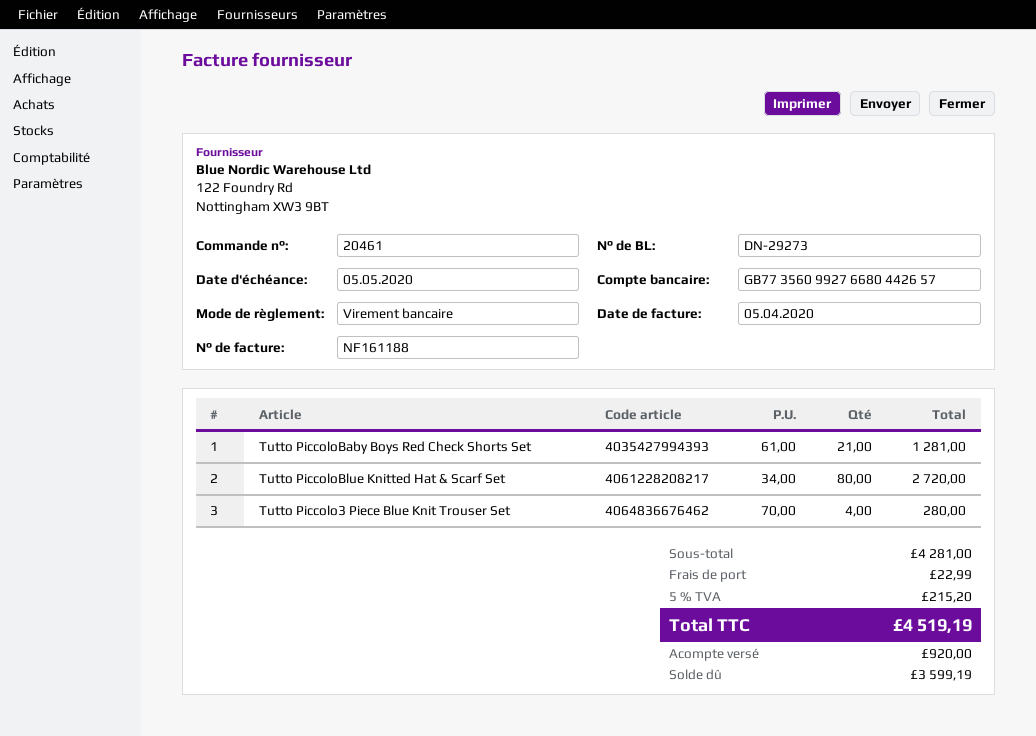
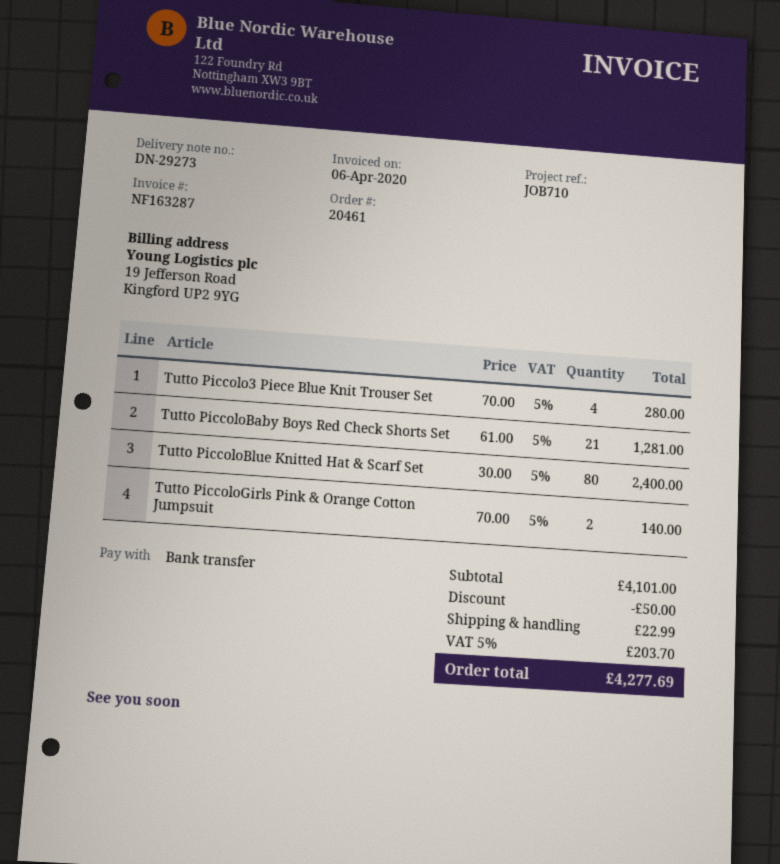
invoice number: NF161188 -> NF163287
invoice date: 2020-04-05 -> 2020-04-06
Tutto PiccoloBlue Knitted Hat & Scarf Set: 80 x 34.00 = 2720.00 -> 80 x 30.00 = 2400.00
Tutto PiccoloGirls Pink & Orange Cotton Jumpsuit: none -> 2 x 70.00 = 140.00
subtotal: 4281.00 -> 4101.00
discount: none -> 50.00
tax: 5% = 215.20 -> 5% = 203.70
total: 4519.19 -> 4277.69

